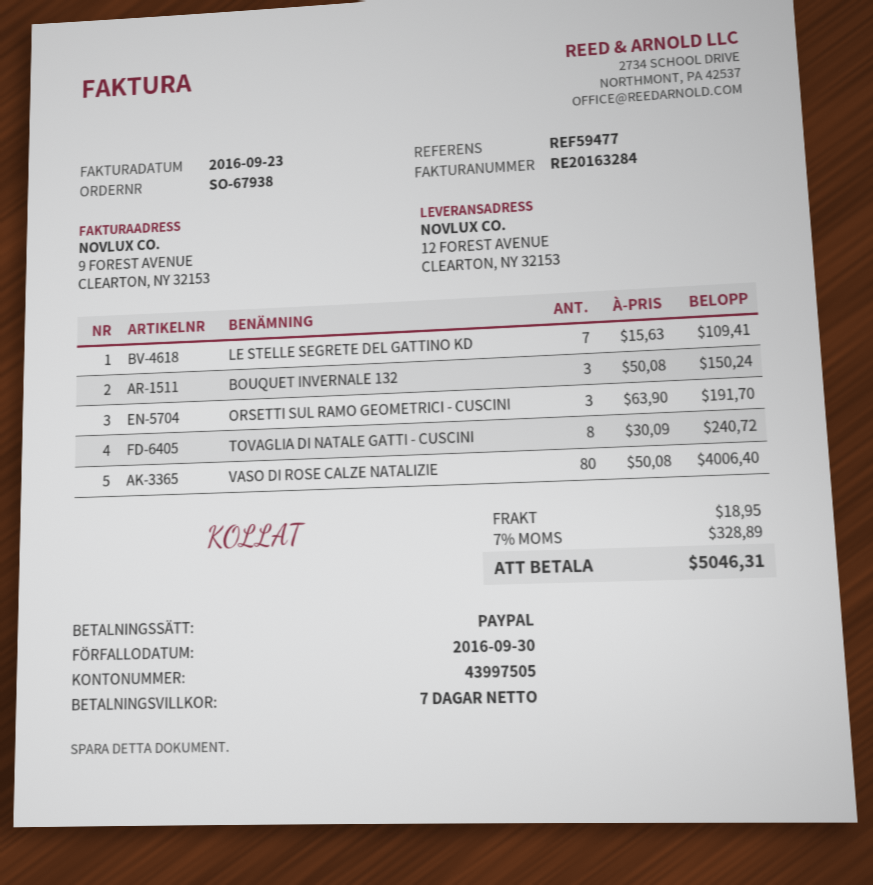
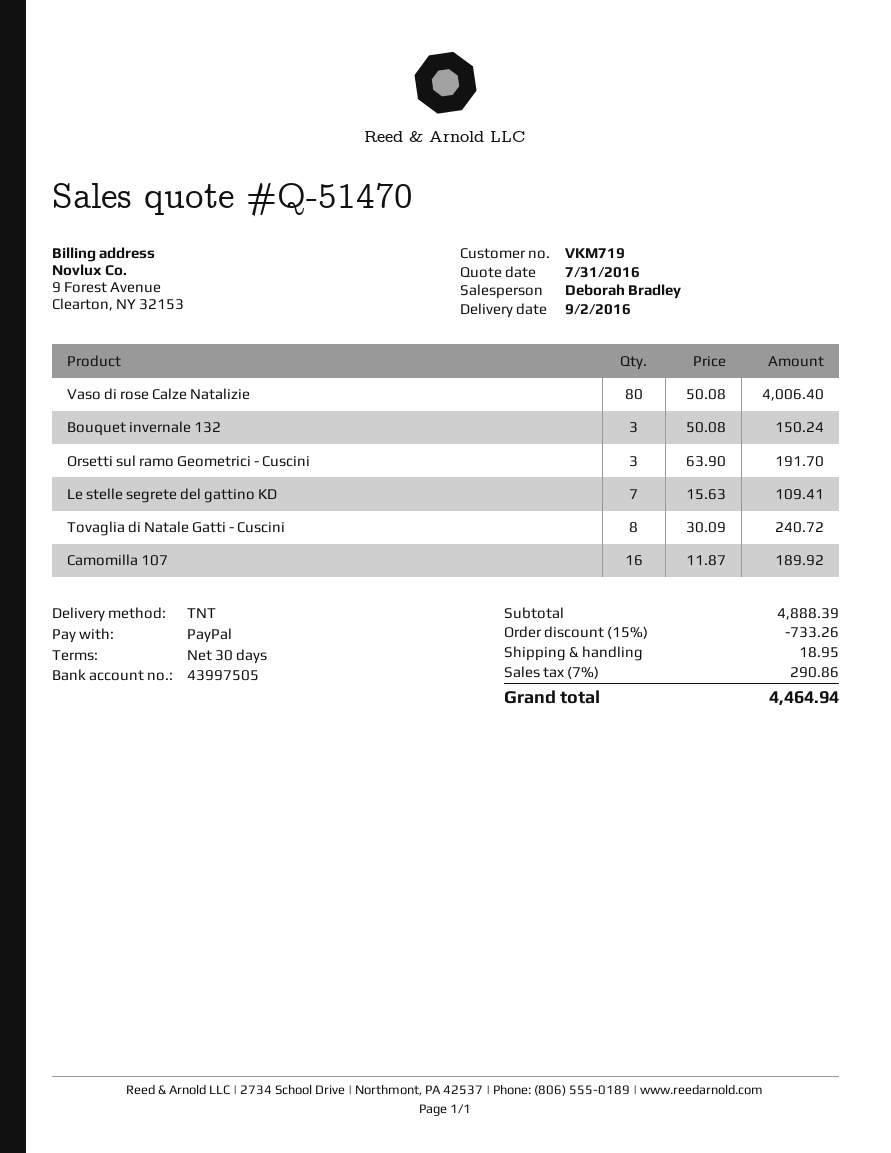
payment terms: 7 days -> 30 days
Camomilla 107: none -> 16 x 11.87 = 189.92
discount: none -> 15% = 733.26
tax: 7% = 328.89 -> 7% = 290.86
total: 5046.31 -> 4464.94

